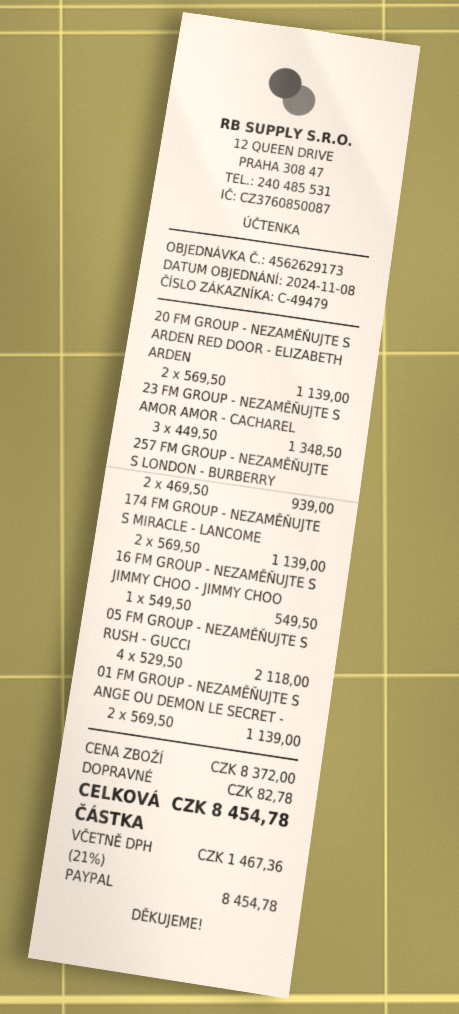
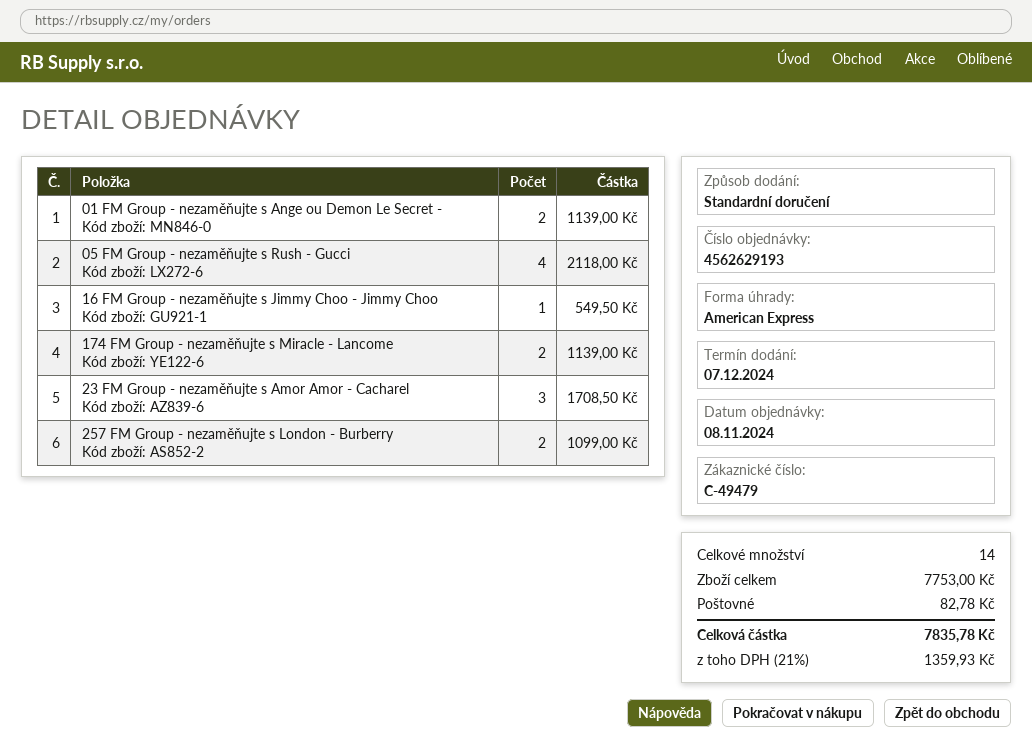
order number: 4562629173 -> 4562629193
payment method: PayPal -> American Express
20 FM GROUP - NEZAMĚŇUJTE S ARDEN RED DOOR - ELIZABETH ARDEN: 2 for 1139.00 -> none
23 FM GROUP - NEZAMĚŇUJTE S AMOR AMOR - CACHAREL: 3 for 1348.50 -> 3 for 1708.50
257 FM GROUP - NEZAMĚŇUJTE S LONDON - BURBERRY: 2 for 939.00 -> 2 for 1099.00
subtotal: 8372.00 -> 7753.00
tax: 21% = 1467.36 -> 21% = 1359.93
total: 8454.78 -> 7835.78

